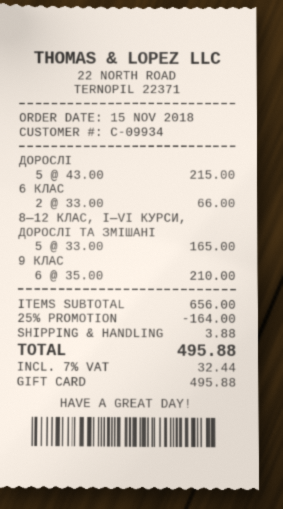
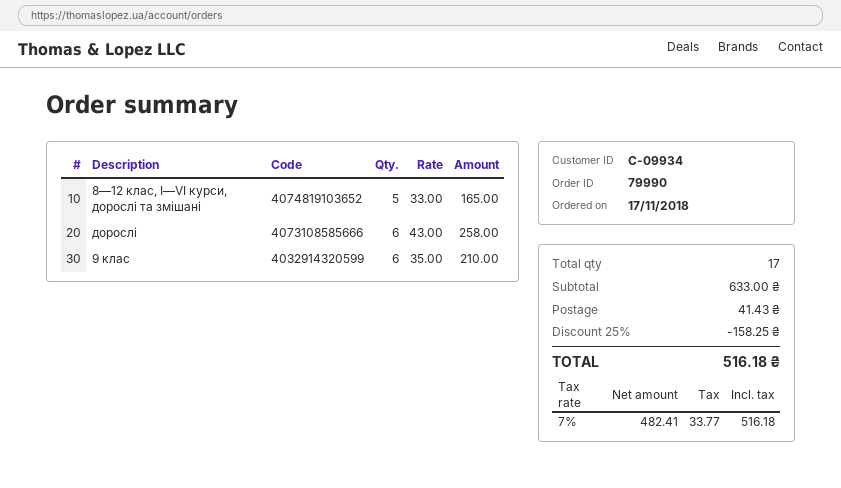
order date: 2018-11-15 -> 2018-11-17
ДОРОСЛІ: 5 x 43.00 = 215.00 -> 6 x 43.00 = 258.00
6 КЛАС: 2 x 33.00 = 66.00 -> none
subtotal: 656.00 -> 633.00
discount: 25% = 164.00 -> 25% = 158.25
shipping: 3.88 -> 41.43
tax: 7% = 32.44 -> 7% = 33.77
total: 495.88 -> 516.18

